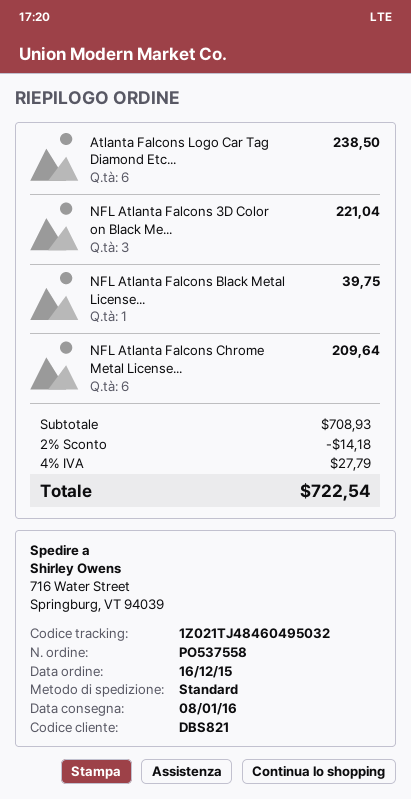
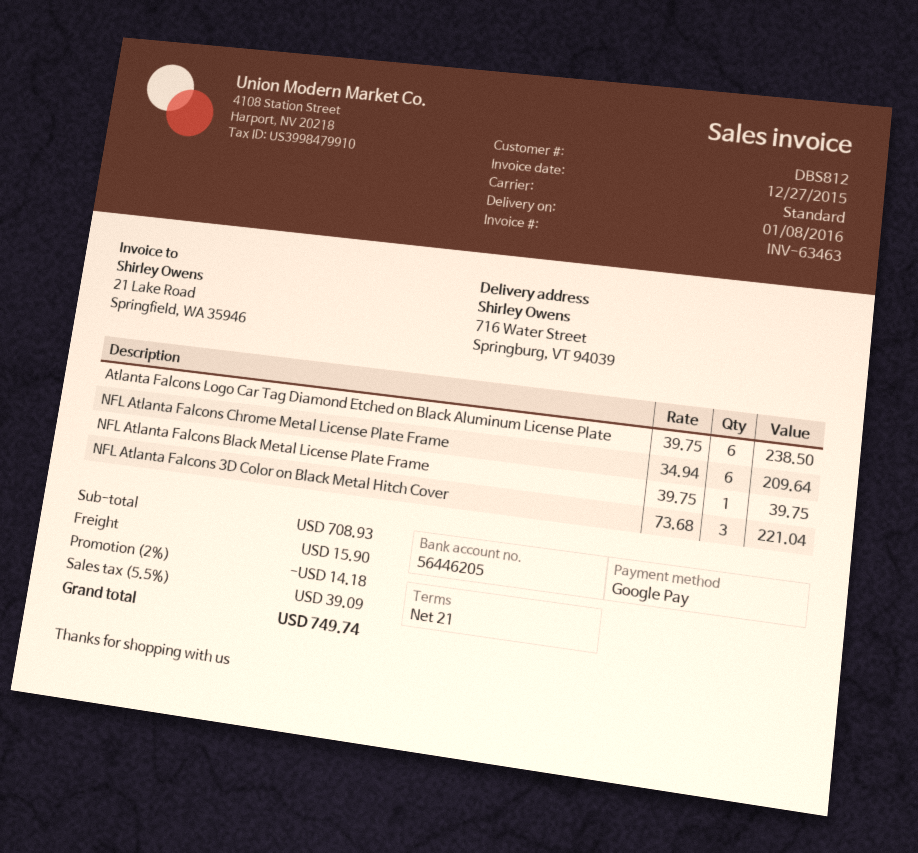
customer number: DBS821 -> DBS812
shipping: none -> 15.90
tax: 4% = 27.79 -> 5.5% = 39.09
total: 722.54 -> 749.74

